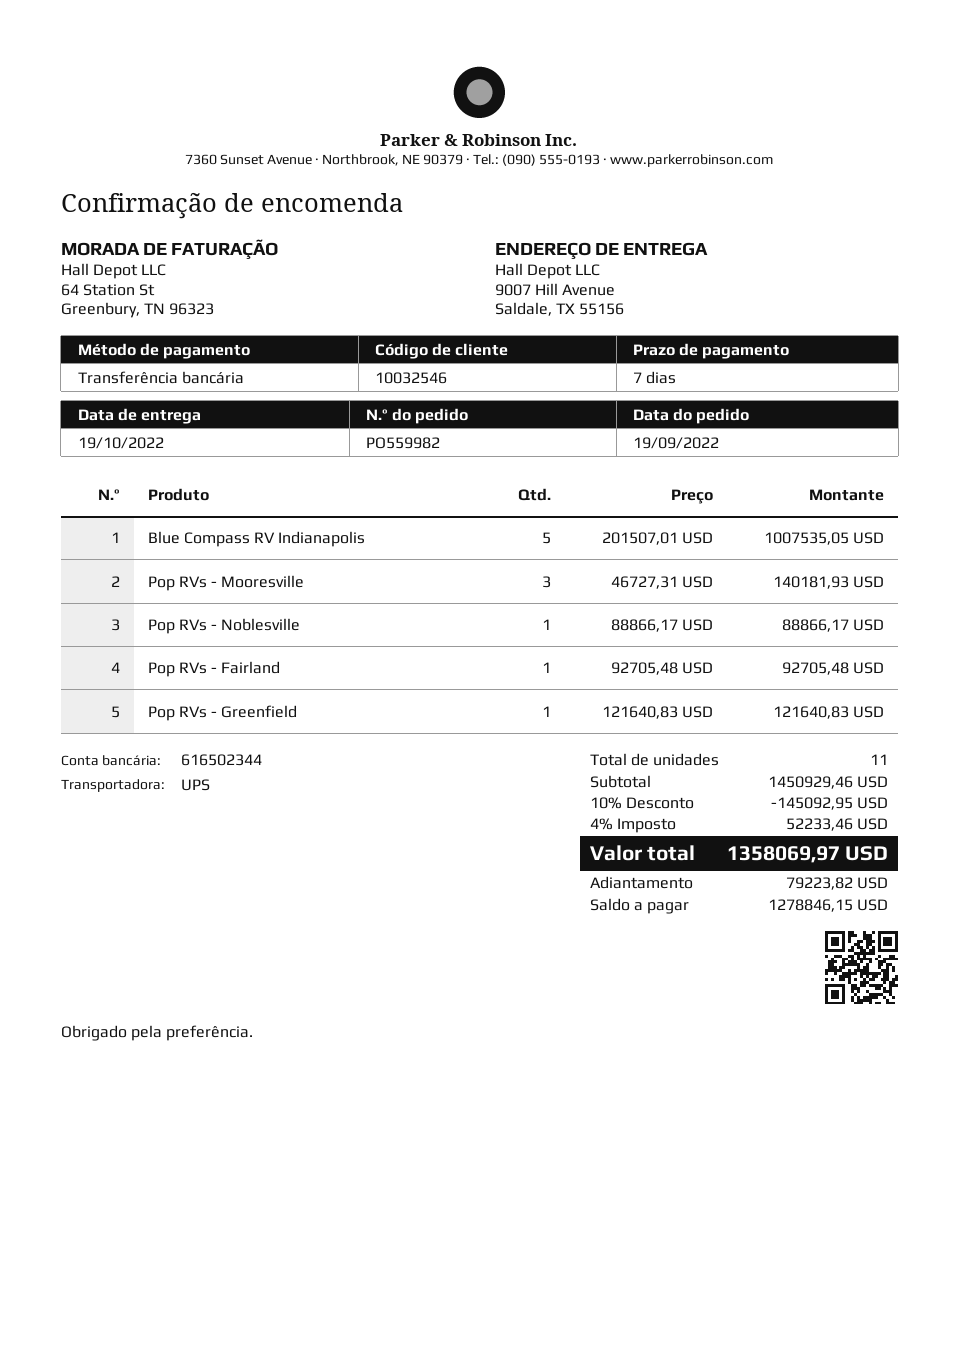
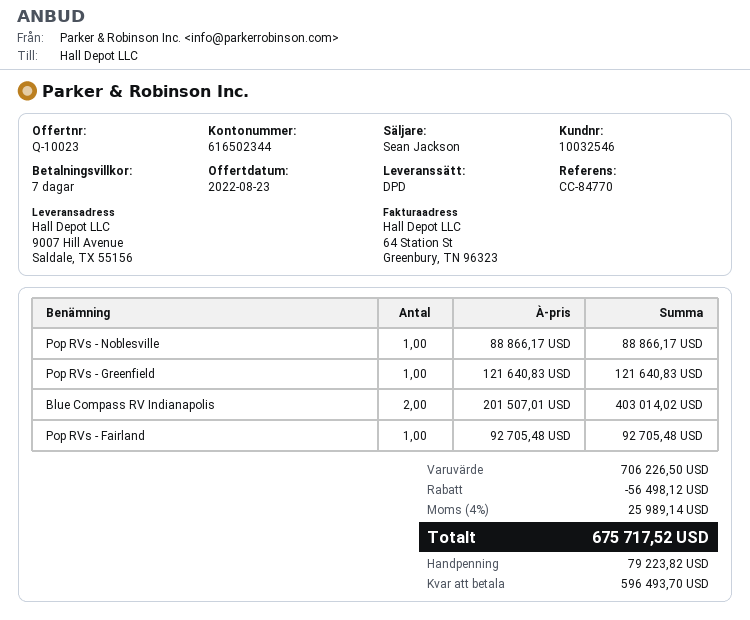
shipping method: UPS -> DPD
Blue Compass RV Indianapolis: 5 x 201507.01 = 1007535.05 -> 2 x 201507.01 = 403014.02
Pop RVs - Mooresville: 3 x 46727.31 = 140181.93 -> none
subtotal: 1450929.46 -> 706226.50
discount: 145092.95 -> 56498.12
tax: 4% = 52233.46 -> 4% = 25989.14
total: 1358069.97 -> 675717.52
balance: 1278846.15 -> 596493.70

